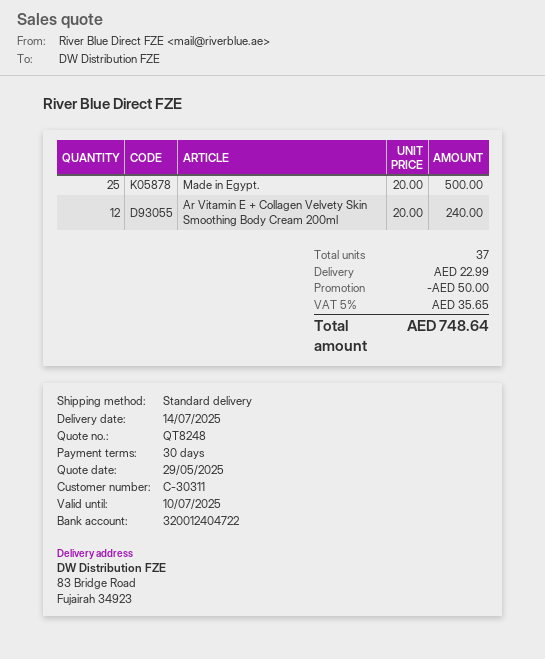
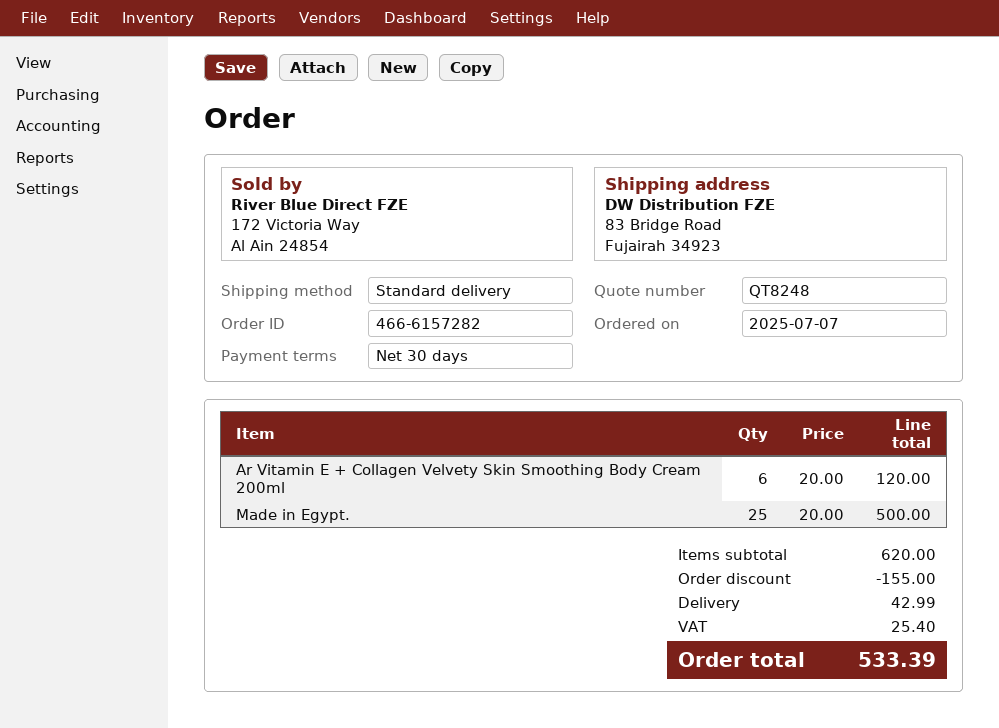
Ar Vitamin E + Collagen Velvety Skin Smoothing Body Cream 200ml: 12 x 20.00 = 240.00 -> 6 x 20.00 = 120.00
discount: 50.00 -> 155.00
shipping: 22.99 -> 42.99
tax: 35.65 -> 25.40
total: 748.64 -> 533.39

